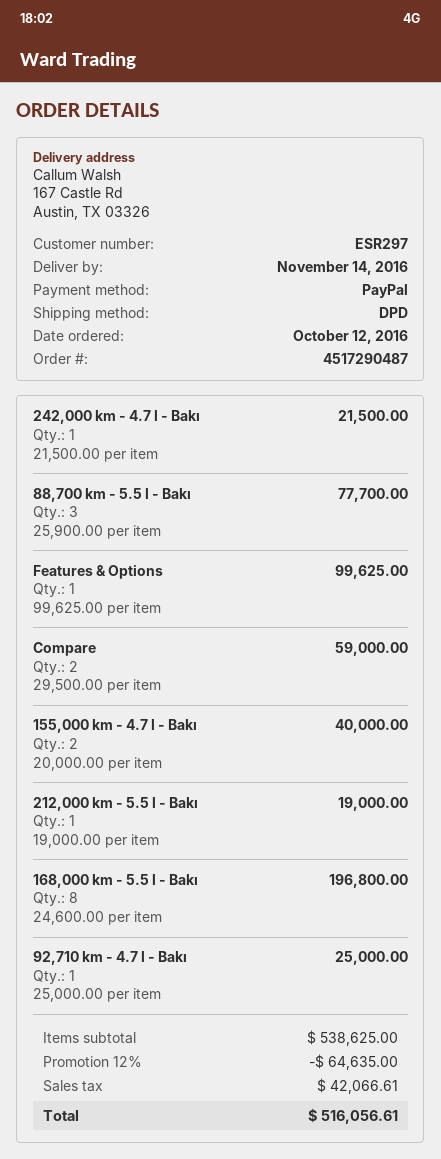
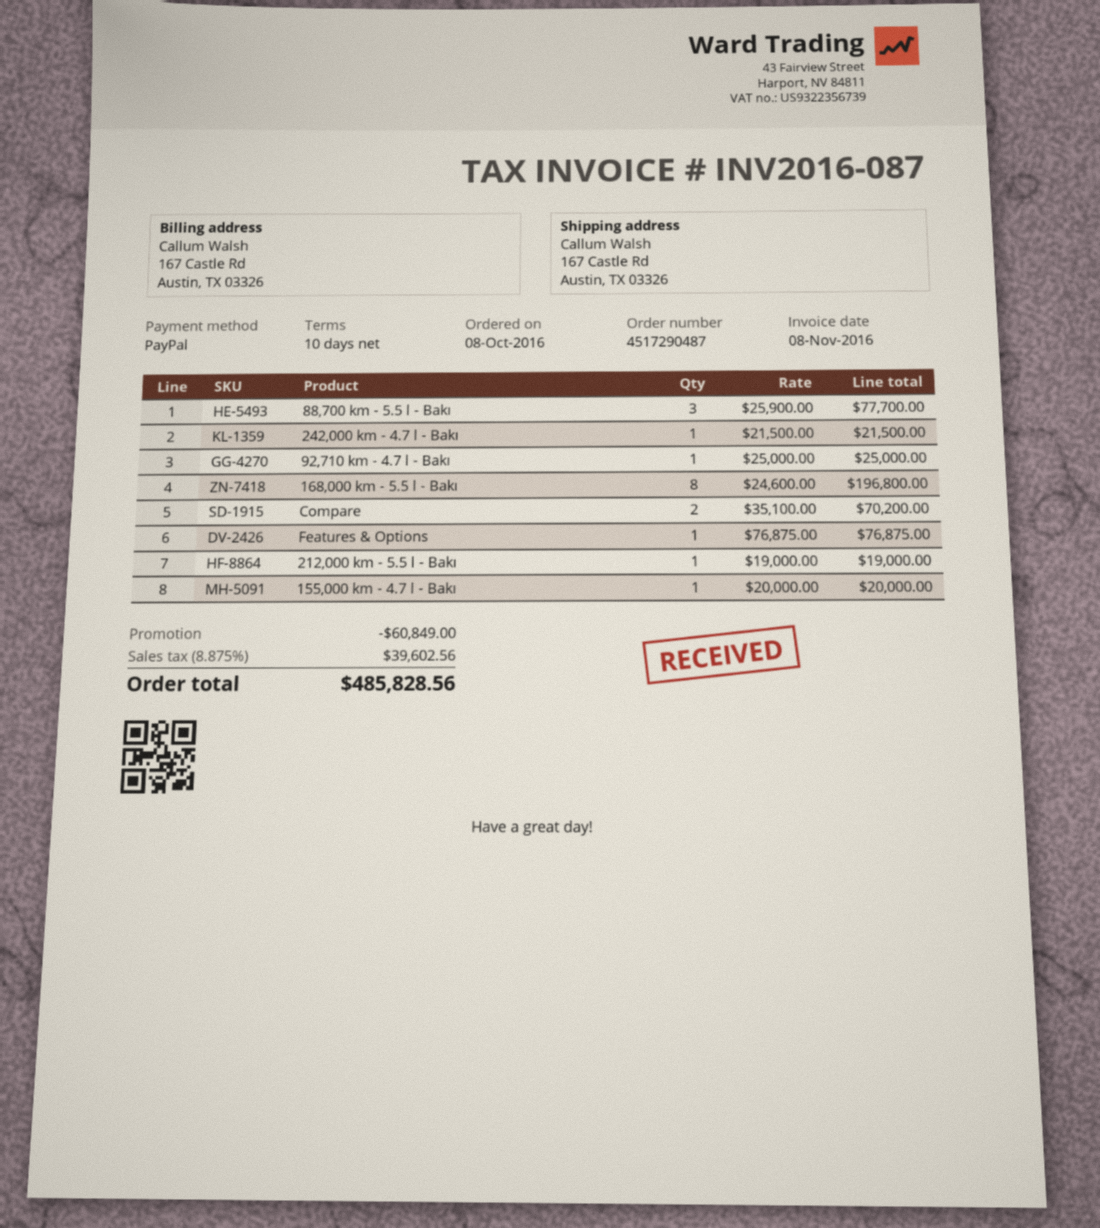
order date: 2016-10-12 -> 2016-10-08
Features & Options: 1 x 99625.00 = 99625.00 -> 1 x 76875.00 = 76875.00
Compare: 2 x 29500.00 = 59000.00 -> 2 x 35100.00 = 70200.00
155,000 km - 4.7 l - Bakı: 2 x 20000.00 = 40000.00 -> 1 x 20000.00 = 20000.00
discount: 64635.00 -> 60849.00
tax: 42066.61 -> 39602.56
total: 516056.61 -> 485828.56

